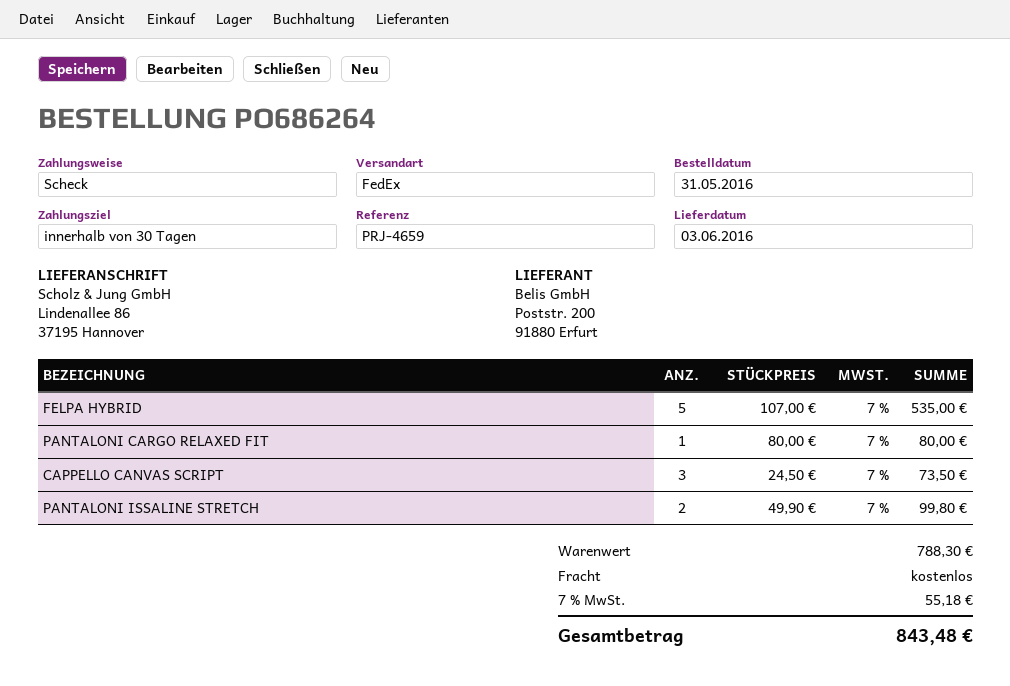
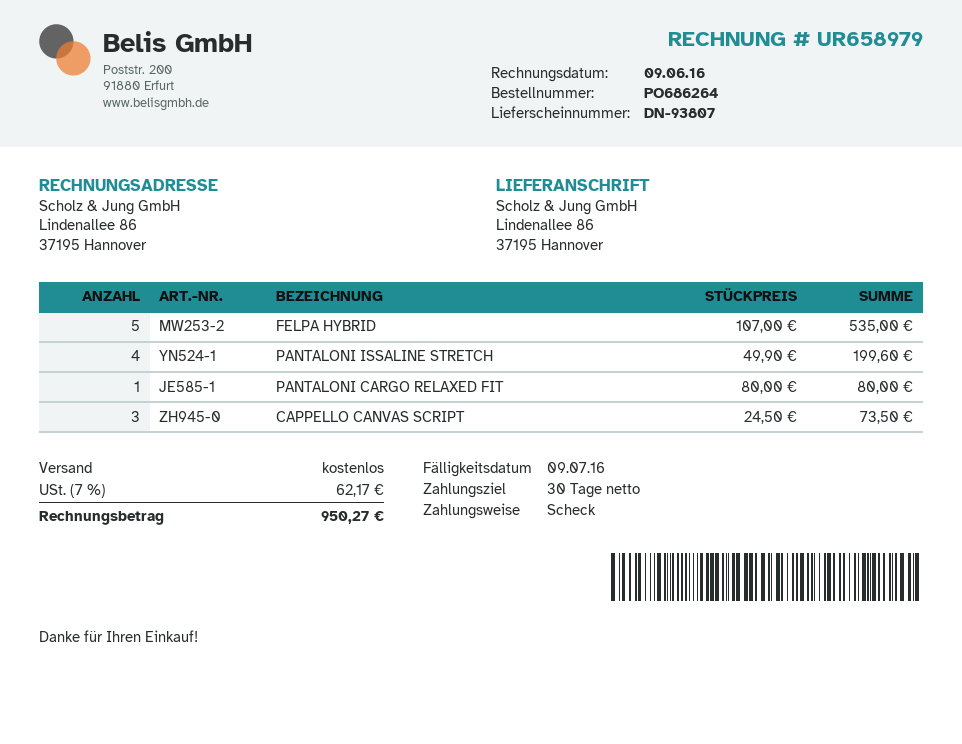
PANTALONI ISSALINE STRETCH: 2 x 49.90 = 99.80 -> 4 x 49.90 = 199.60
tax: 7% = 55.18 -> 7% = 62.17
total: 843.48 -> 950.27

